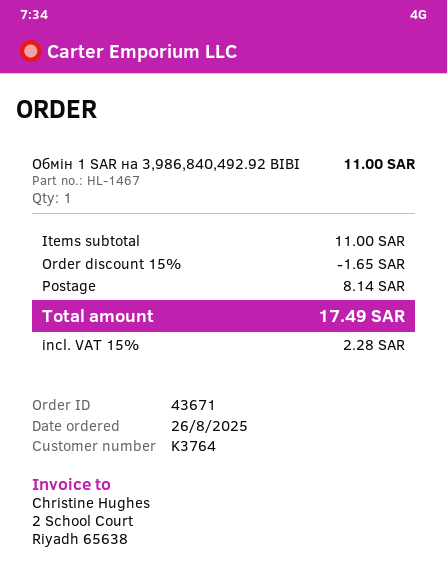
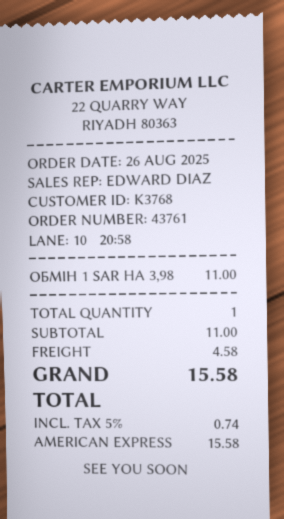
order number: 43671 -> 43761
customer number: K3764 -> K3768
discount: 15% = 1.65 -> none
shipping: 8.14 -> 4.58
tax: 15% = 2.28 -> 5% = 0.74
total: 17.49 -> 15.58

